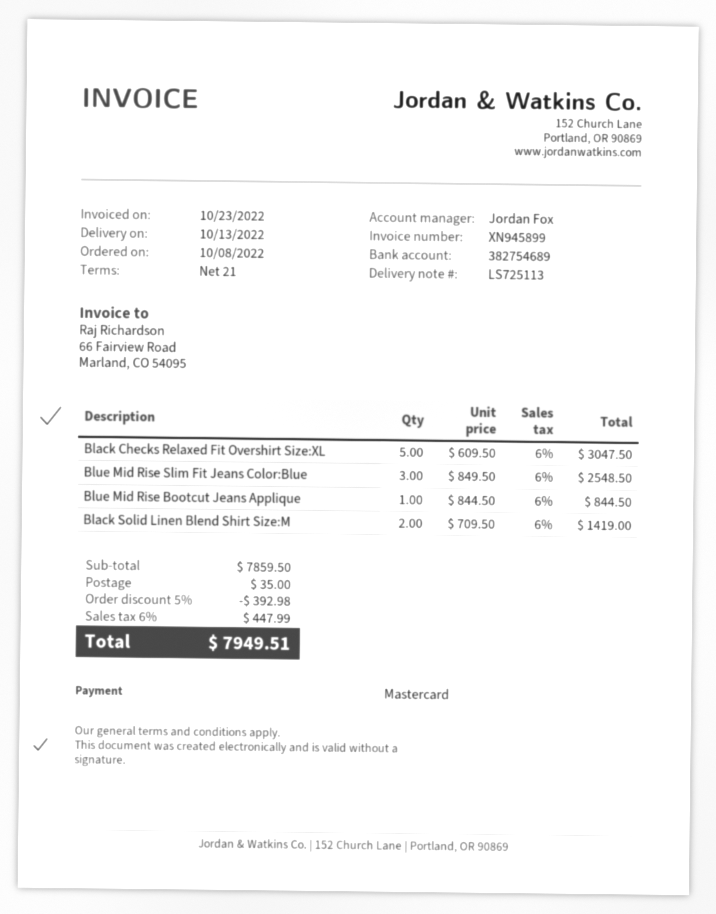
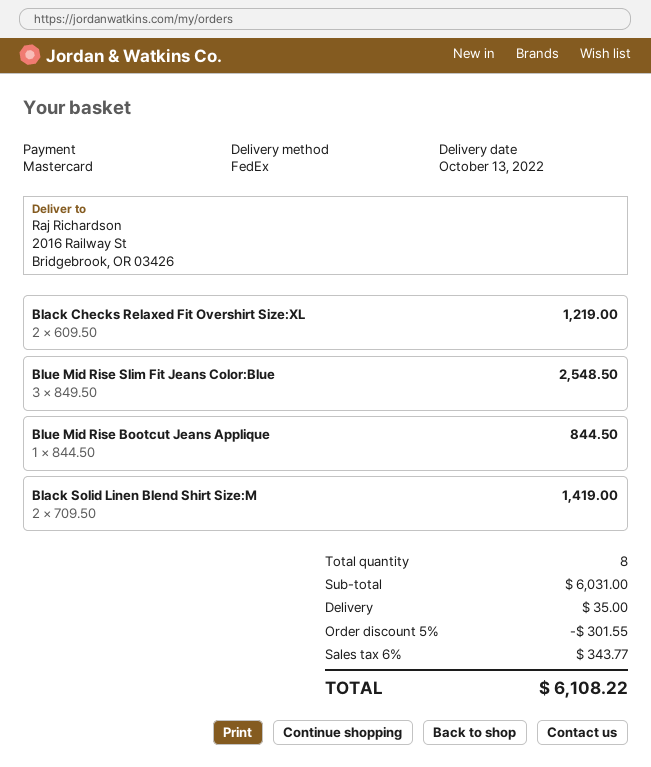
Black Checks Relaxed Fit Overshirt Size:XL: 5 x 609.50 = 3047.50 -> 2 x 609.50 = 1219.00
subtotal: 7859.50 -> 6031.00
discount: 5% = 392.98 -> 5% = 301.55
tax: 6% = 447.99 -> 6% = 343.77
total: 7949.51 -> 6108.22

